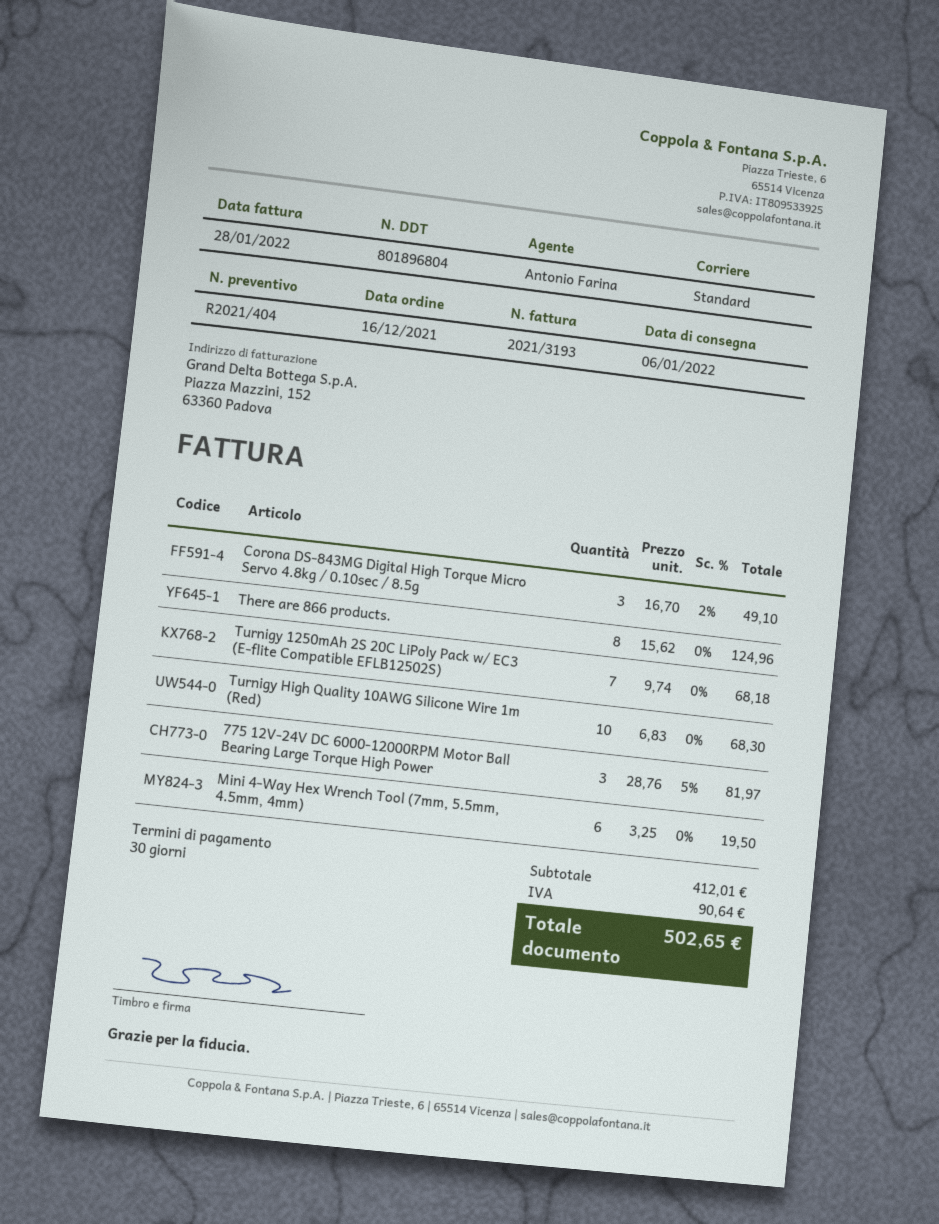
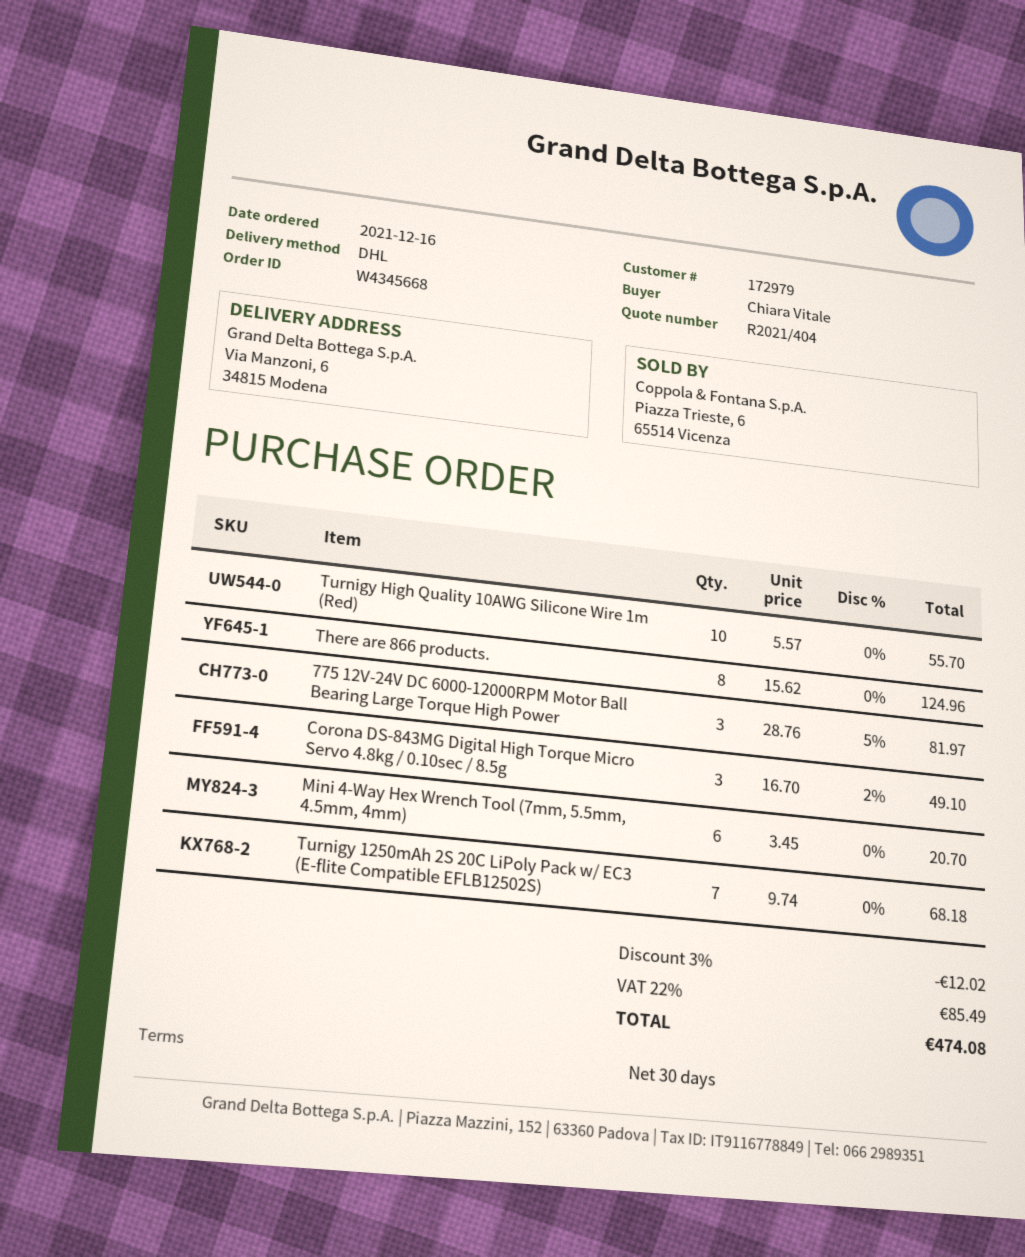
shipping method: standard -> DHL
Turnigy High Quality 10AWG Silicone Wire 1m (Red): 10 x 6.83 = 68.30 -> 10 x 5.57 = 55.70
Mini 4-Way Hex Wrench Tool (7mm, 5.5mm, 4.5mm, 4mm): 6 x 3.25 = 19.50 -> 6 x 3.45 = 20.70
discount: none -> 3% = 12.02
tax: 90.64 -> 85.49
total: 502.65 -> 474.08

